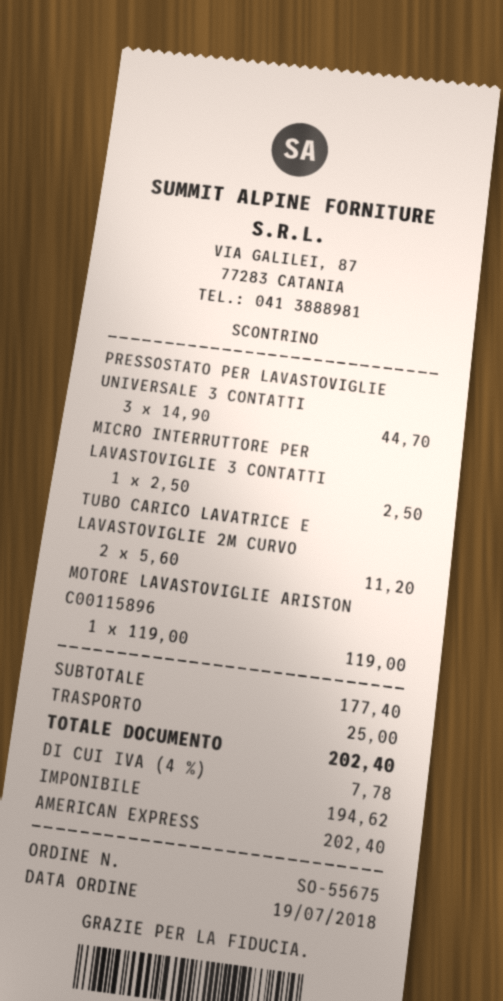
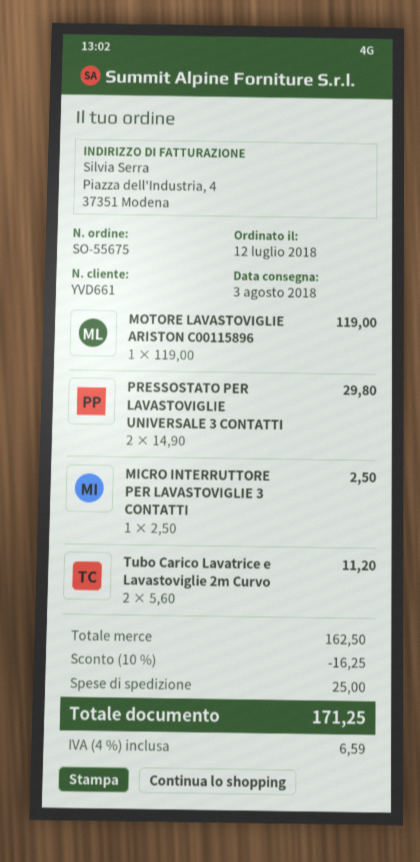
order date: 2018-07-19 -> 2018-07-12
PRESSOSTATO PER LAVASTOVIGLIE UNIVERSALE 3 CONTATTI: 3 x 14.90 = 44.70 -> 2 x 14.90 = 29.80
subtotal: 177.40 -> 162.50
discount: none -> 10% = 16.25
tax: 4% = 7.78 -> 4% = 6.59
total: 202.40 -> 171.25

